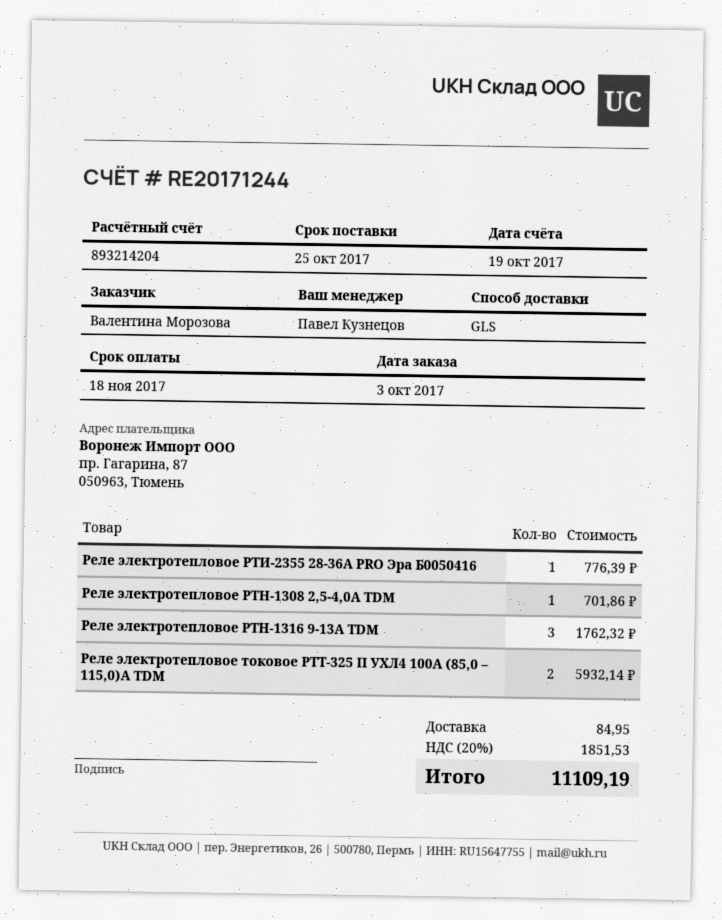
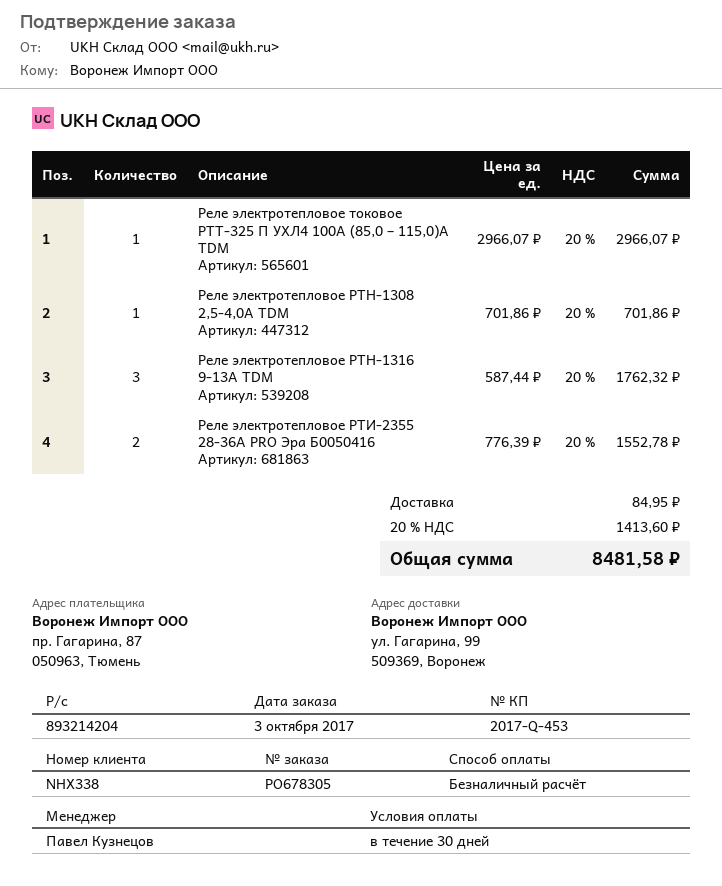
Реле электротепловое РТИ-2355 28-36А PRO Эра Б0050416: 1 for 776.39 -> 2 for 1552.78
Реле электротепловое токовое РТТ-325 П УХЛ4 100А (85,0 – 115,0)А TDM: 2 for 5932.14 -> 1 for 2966.07
tax: 20% = 1851.53 -> 20% = 1413.60
total: 11109.19 -> 8481.58

